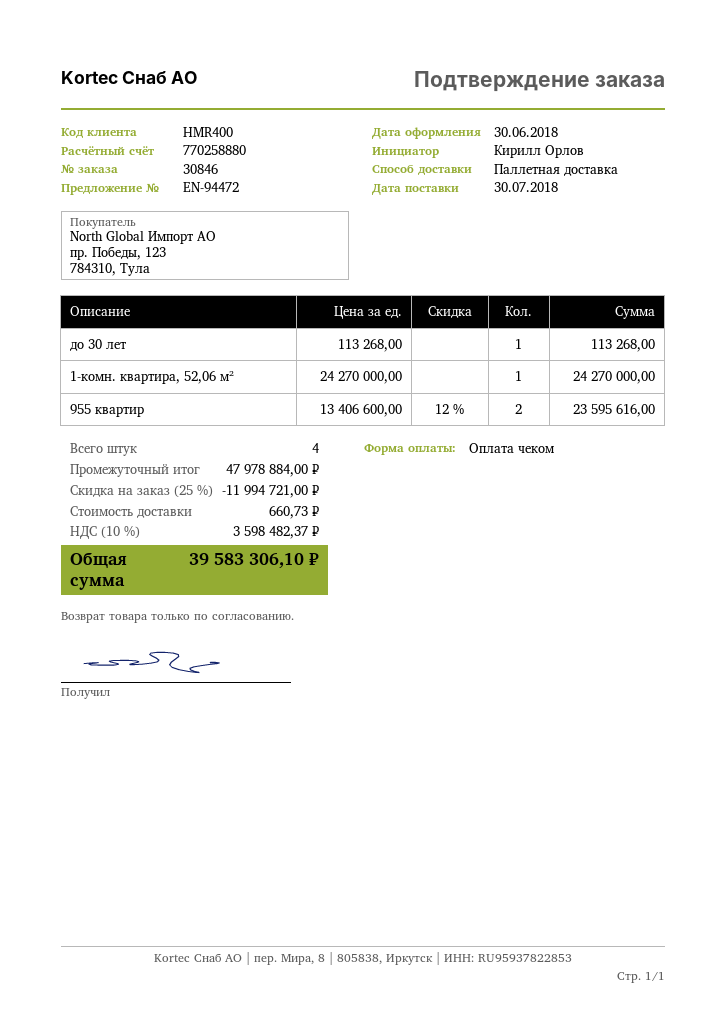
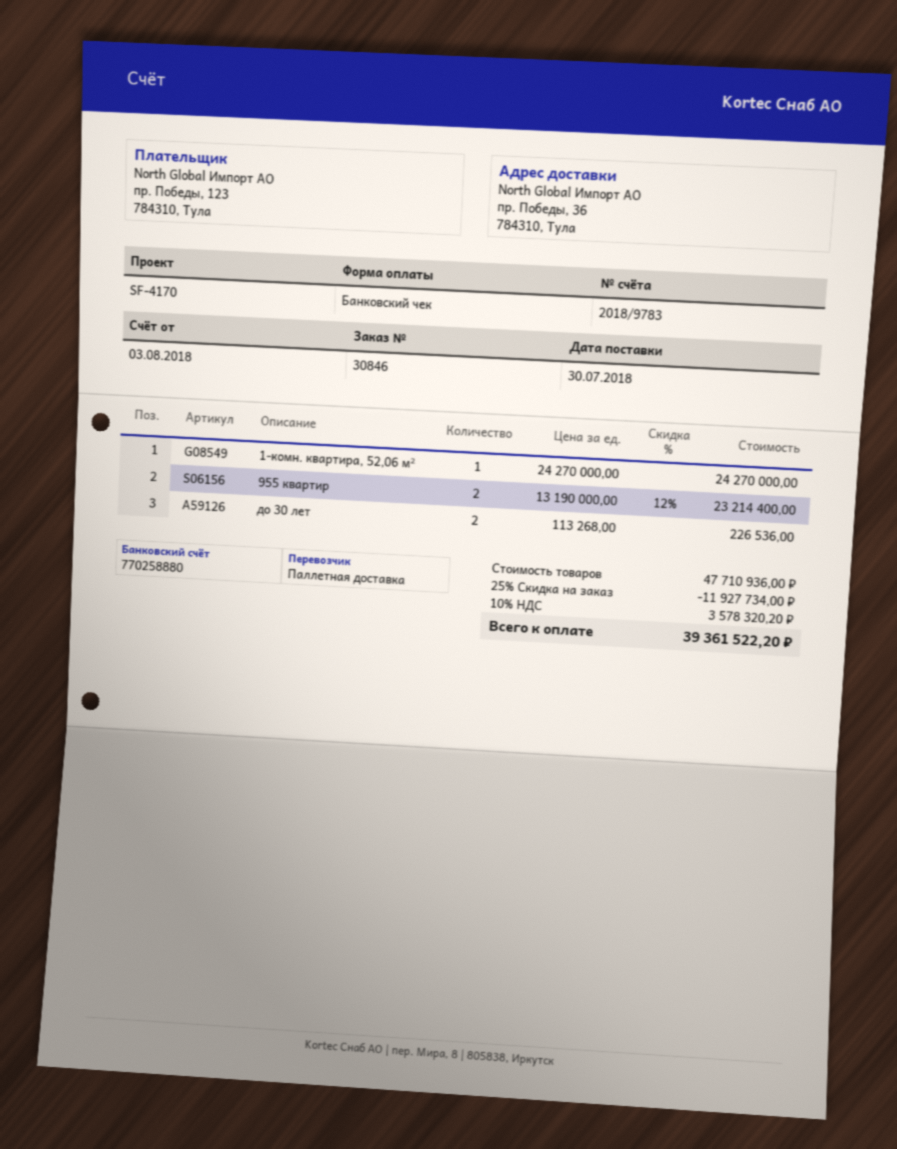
до 30 лет: 1 x 113268.00 = 113268.00 -> 2 x 113268.00 = 226536.00
955 квартир: 2 x 13406600.00 - 12% = 23595616.00 -> 2 x 13190000.00 - 12% = 23214400.00
subtotal: 47978884.00 -> 47710936.00
discount: 25% = 11994721.00 -> 25% = 11927734.00
shipping: 660.73 -> none
tax: 10% = 3598482.37 -> 10% = 3578320.20
total: 39583306.10 -> 39361522.20

